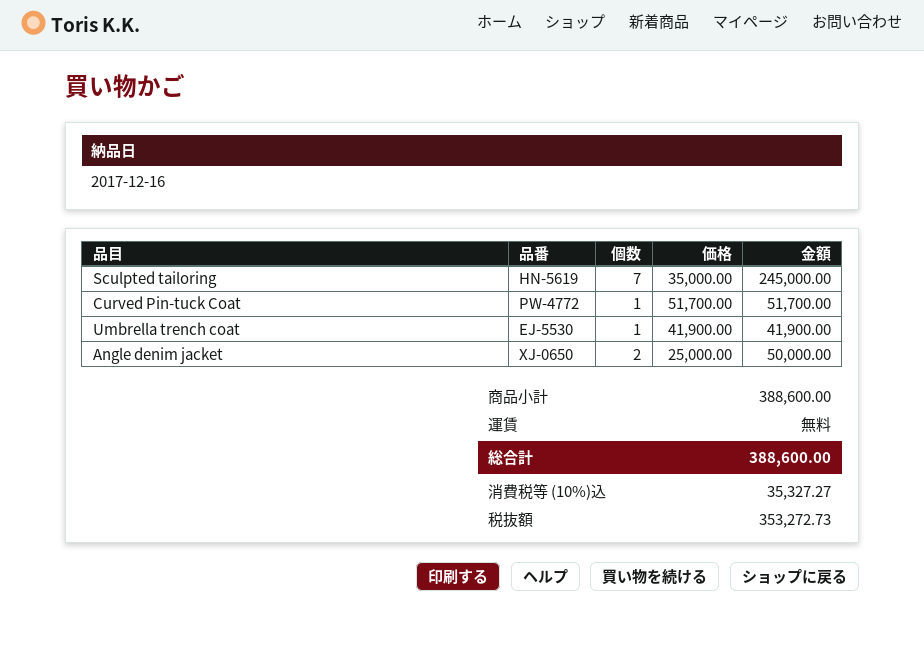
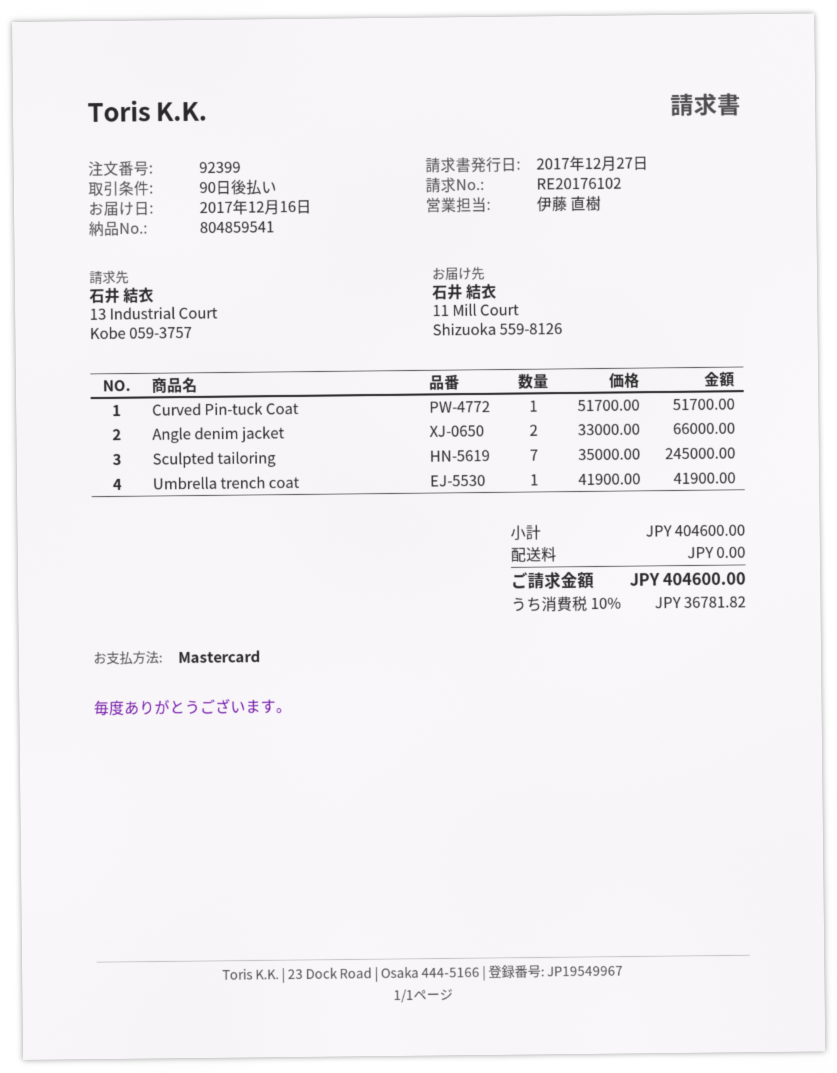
Angle denim jacket: 2 x 25000.00 = 50000.00 -> 2 x 33000.00 = 66000.00
subtotal: 388600.00 -> 404600.00
tax: 10% = 35327.27 -> 10% = 36781.82
total: 388600.00 -> 404600.00

